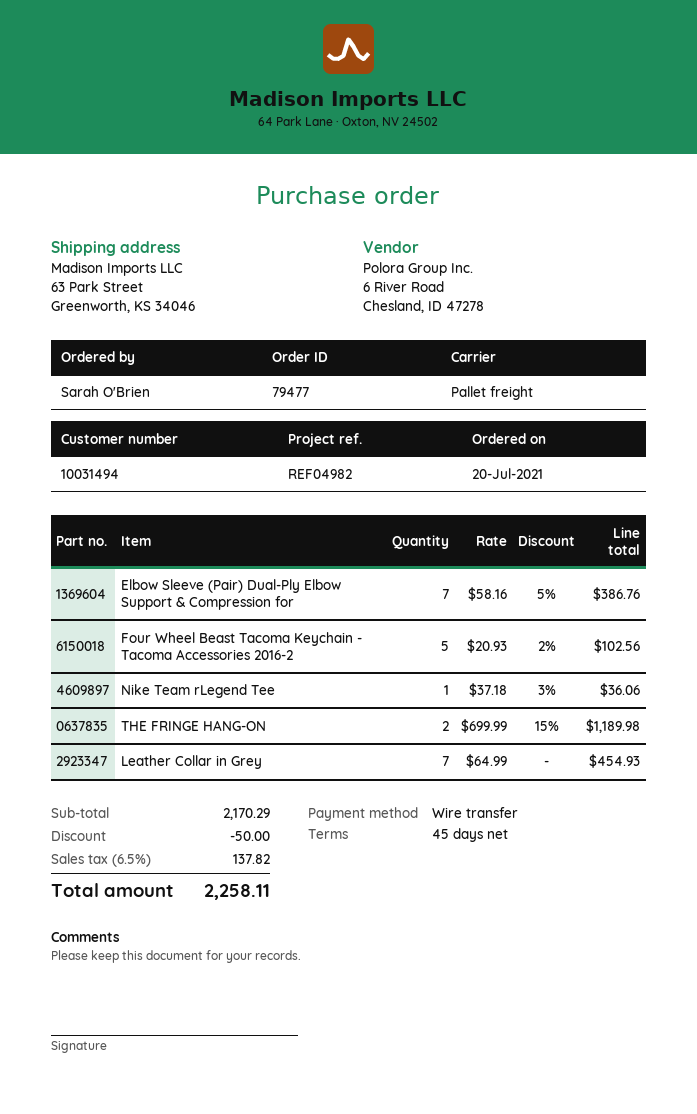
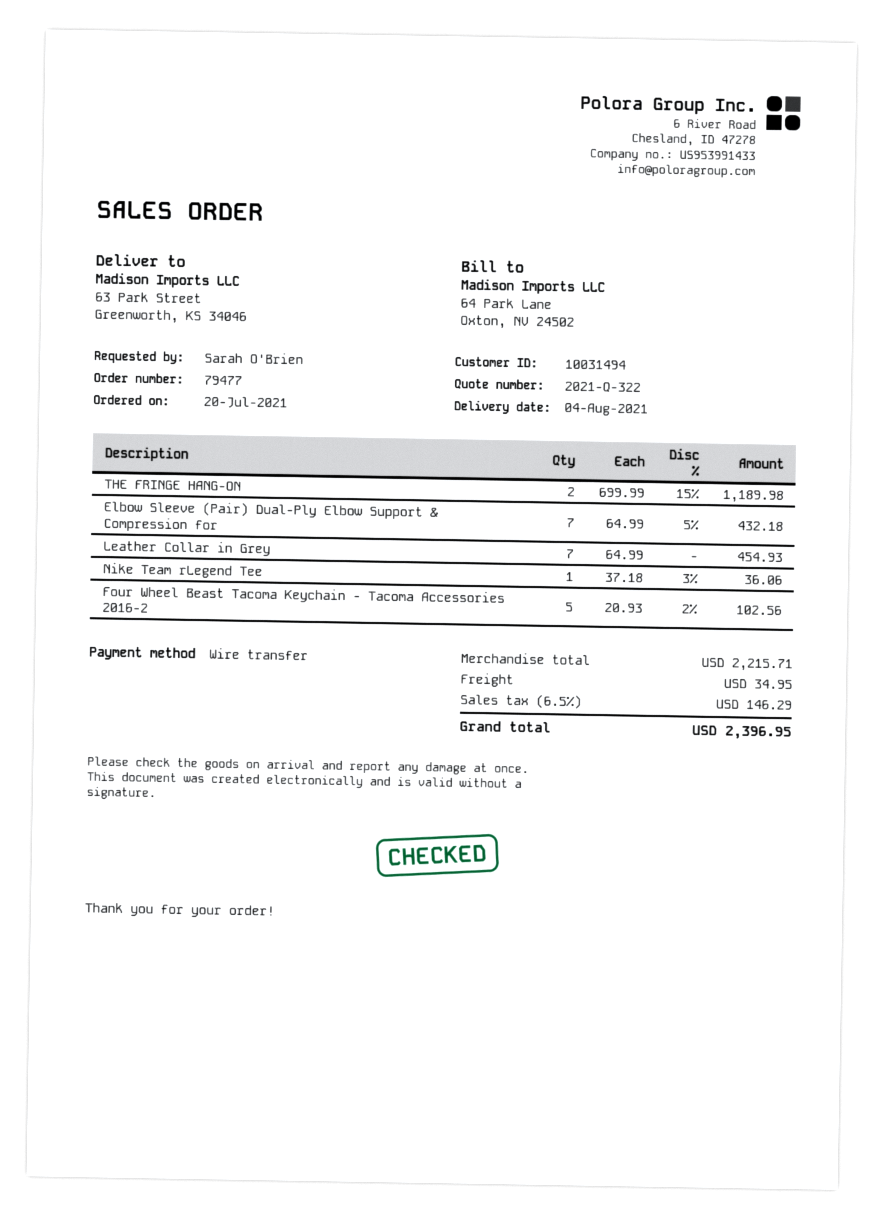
Elbow Sleeve (Pair) Dual-Ply Elbow Support & Compression for: 7 x 58.16 - 5% = 386.76 -> 7 x 64.99 - 5% = 432.18
subtotal: 2170.29 -> 2215.71
discount: 50.00 -> none
shipping: none -> 34.95
tax: 6.5% = 137.82 -> 6.5% = 146.29
total: 2258.11 -> 2396.95

